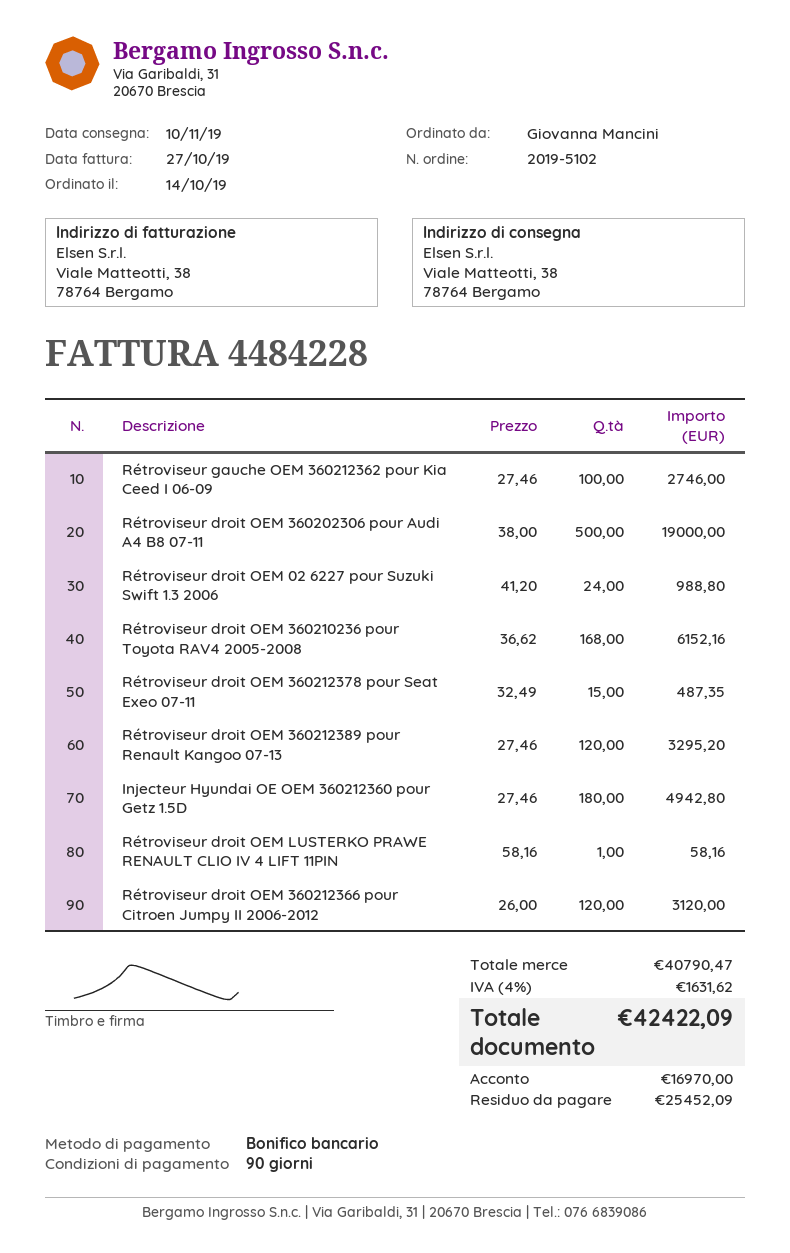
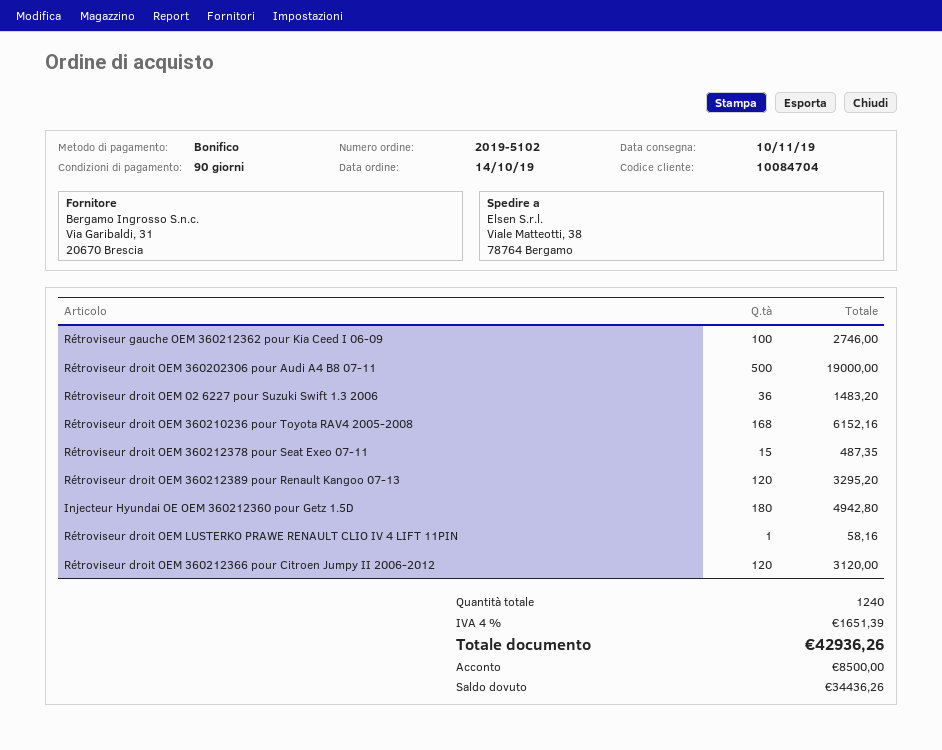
Rétroviseur droit OEM 02 6227 pour Suzuki Swift 1.3 2006: 24 for 988.80 -> 36 for 1483.20
tax: 4% = 1631.62 -> 4% = 1651.39
total: 42422.09 -> 42936.26
deposit: 16970.00 -> 8500.00
balance: 25452.09 -> 34436.26

